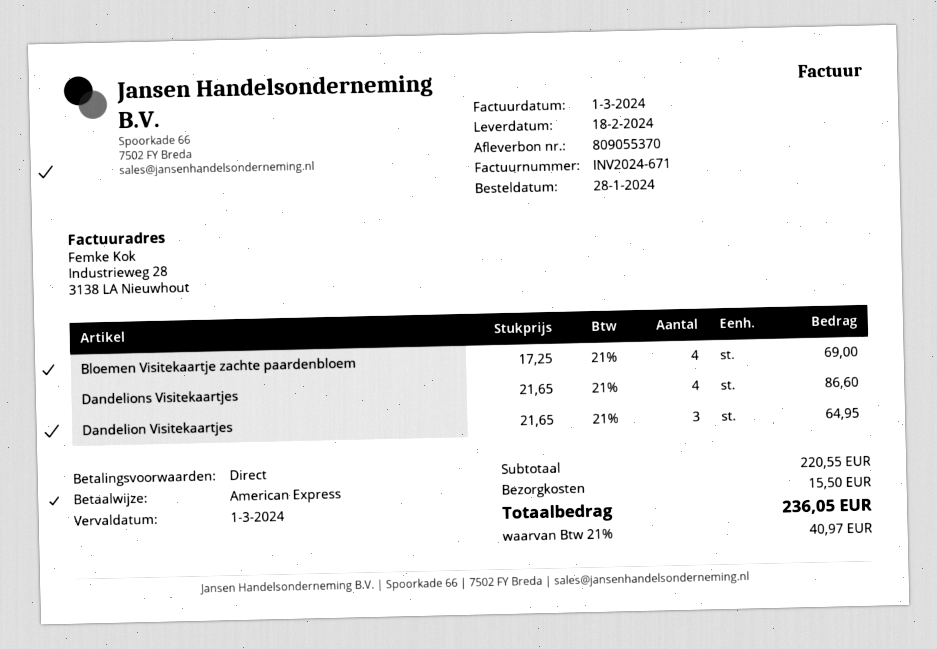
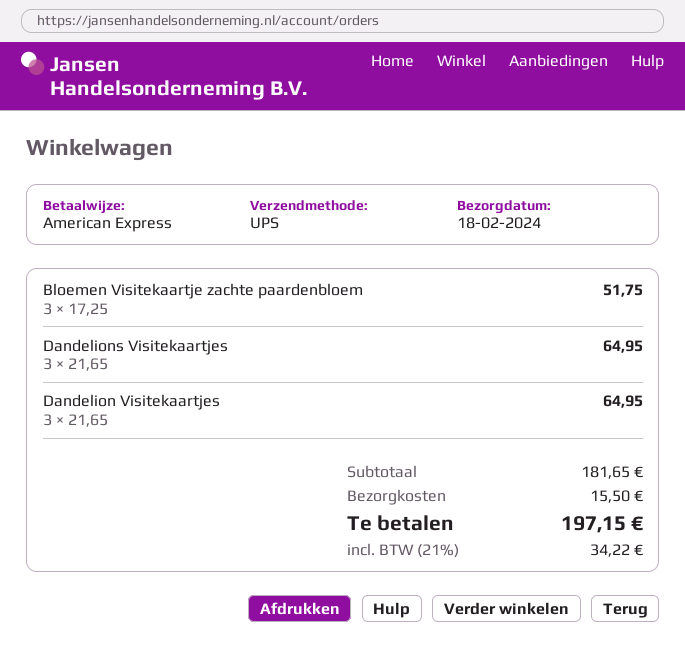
Bloemen Visitekaartje zachte paardenbloem: 4 x 17.25 = 69.00 -> 3 x 17.25 = 51.75
Dandelions Visitekaartjes: 4 x 21.65 = 86.60 -> 3 x 21.65 = 64.95
subtotal: 220.55 -> 181.65
tax: 21% = 40.97 -> 21% = 34.22
total: 236.05 -> 197.15

